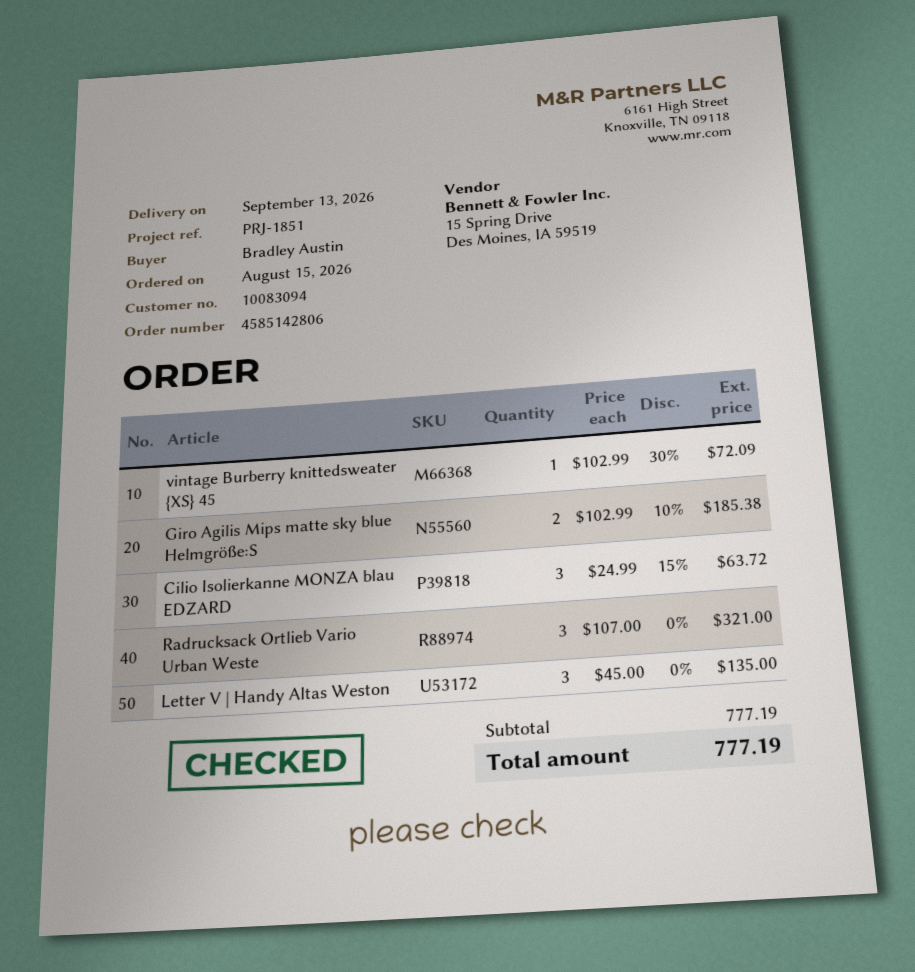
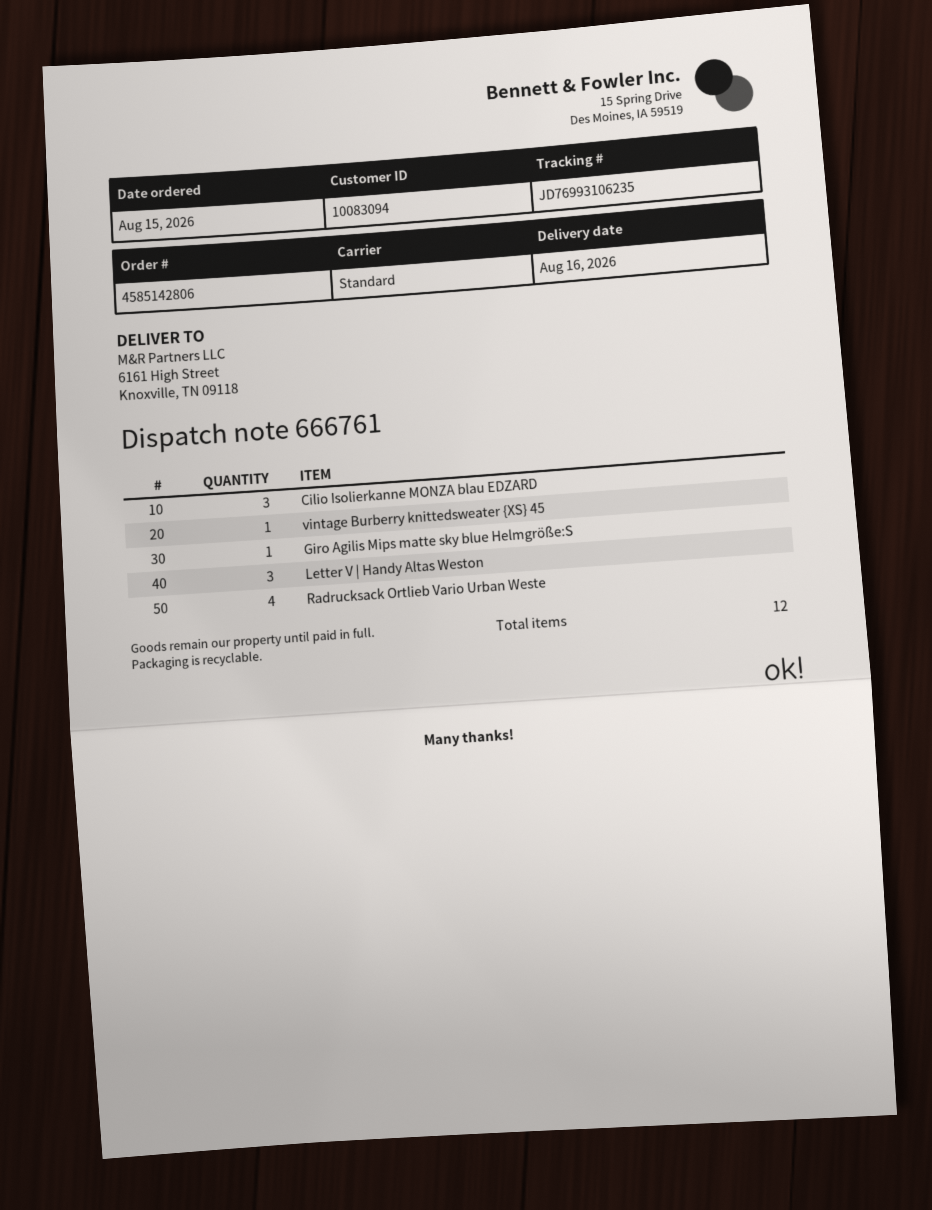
delivery date: 2026-09-13 -> 2026-08-16
Giro Agilis Mips matte sky blue Helmgröße:S: 2 -> 1
Radrucksack Ortlieb Vario Urban Weste: 3 -> 4

